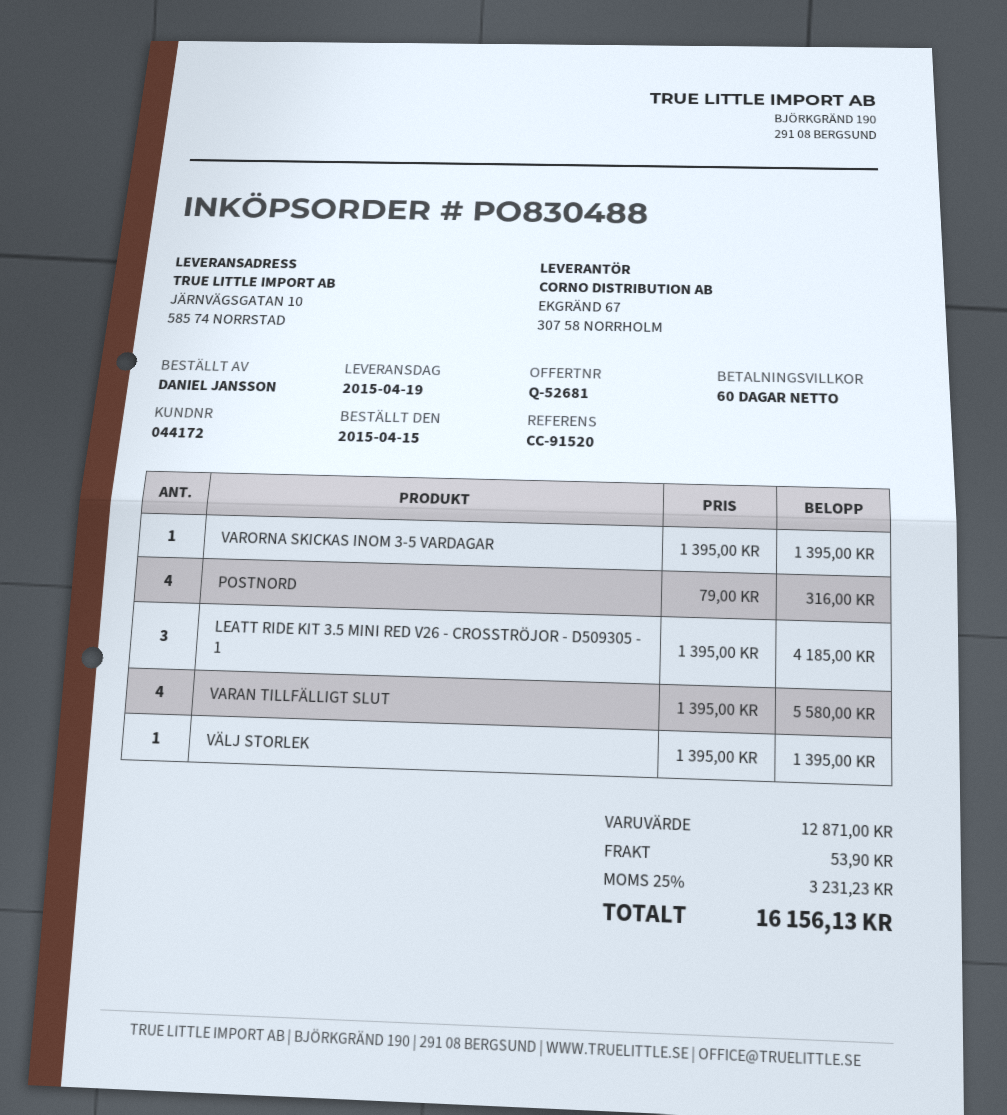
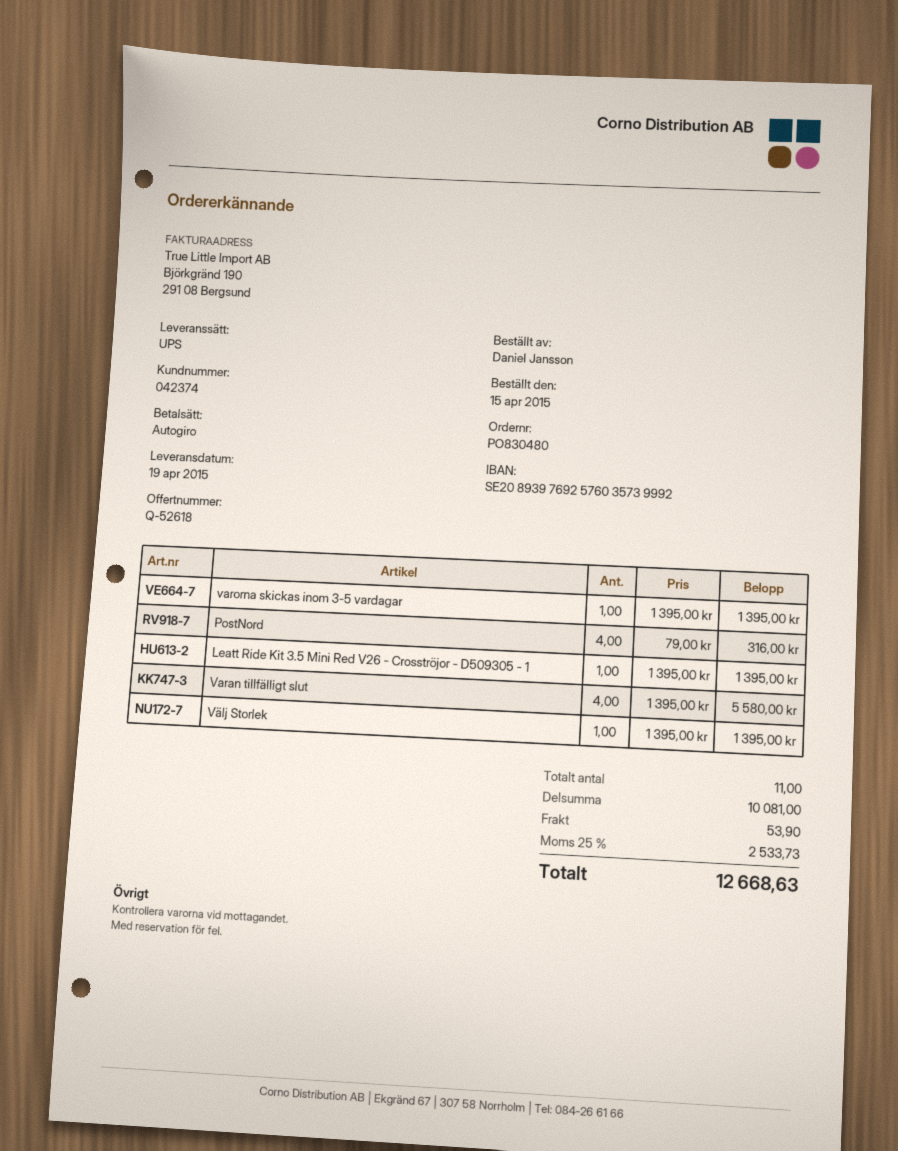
quote number: Q-52681 -> Q-52618
order number: PO830488 -> PO830480
customer number: 044172 -> 042374
LEATT RIDE KIT 3.5 MINI RED V26 - CROSSTRÖJOR - D509305 - 1: 3 x 1395.00 = 4185.00 -> 1 x 1395.00 = 1395.00
subtotal: 12871.00 -> 10081.00
tax: 25% = 3231.23 -> 25% = 2533.73
total: 16156.13 -> 12668.63

